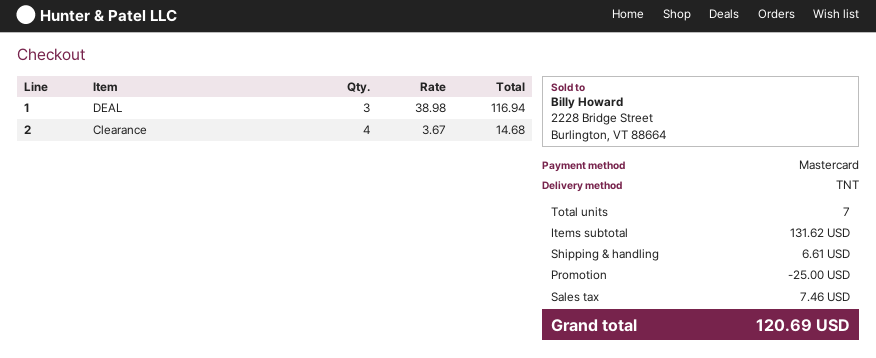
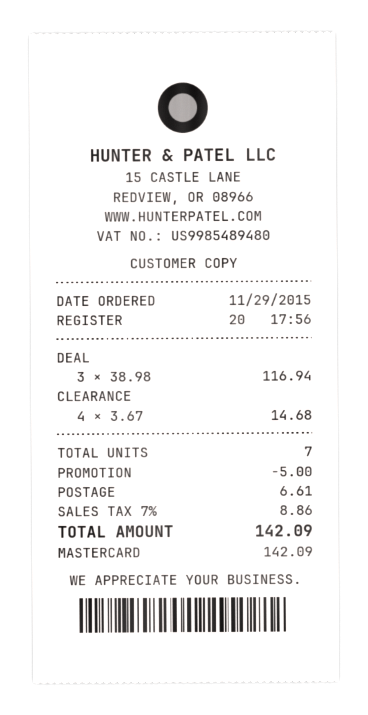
discount: 25.00 -> 5.00
tax: 7.46 -> 8.86
total: 120.69 -> 142.09

